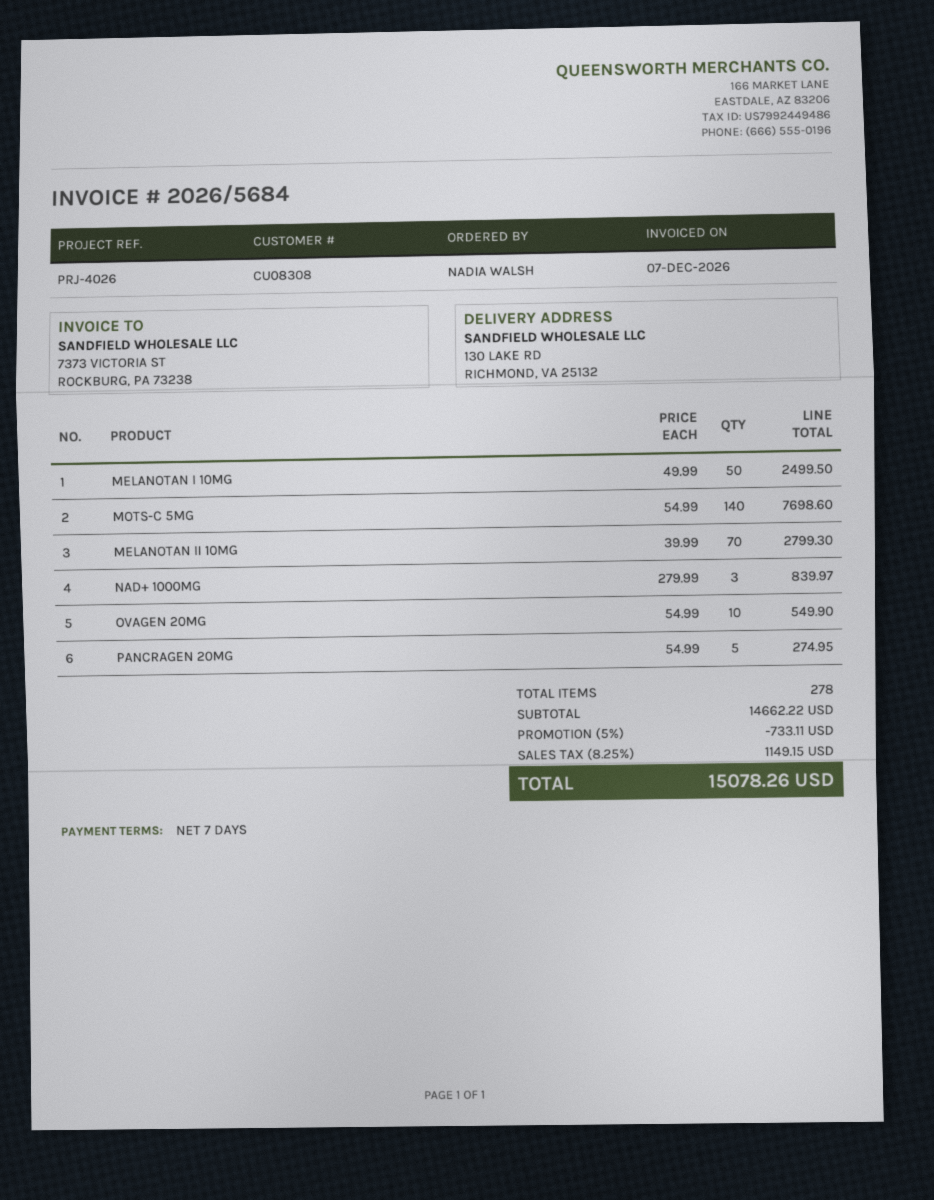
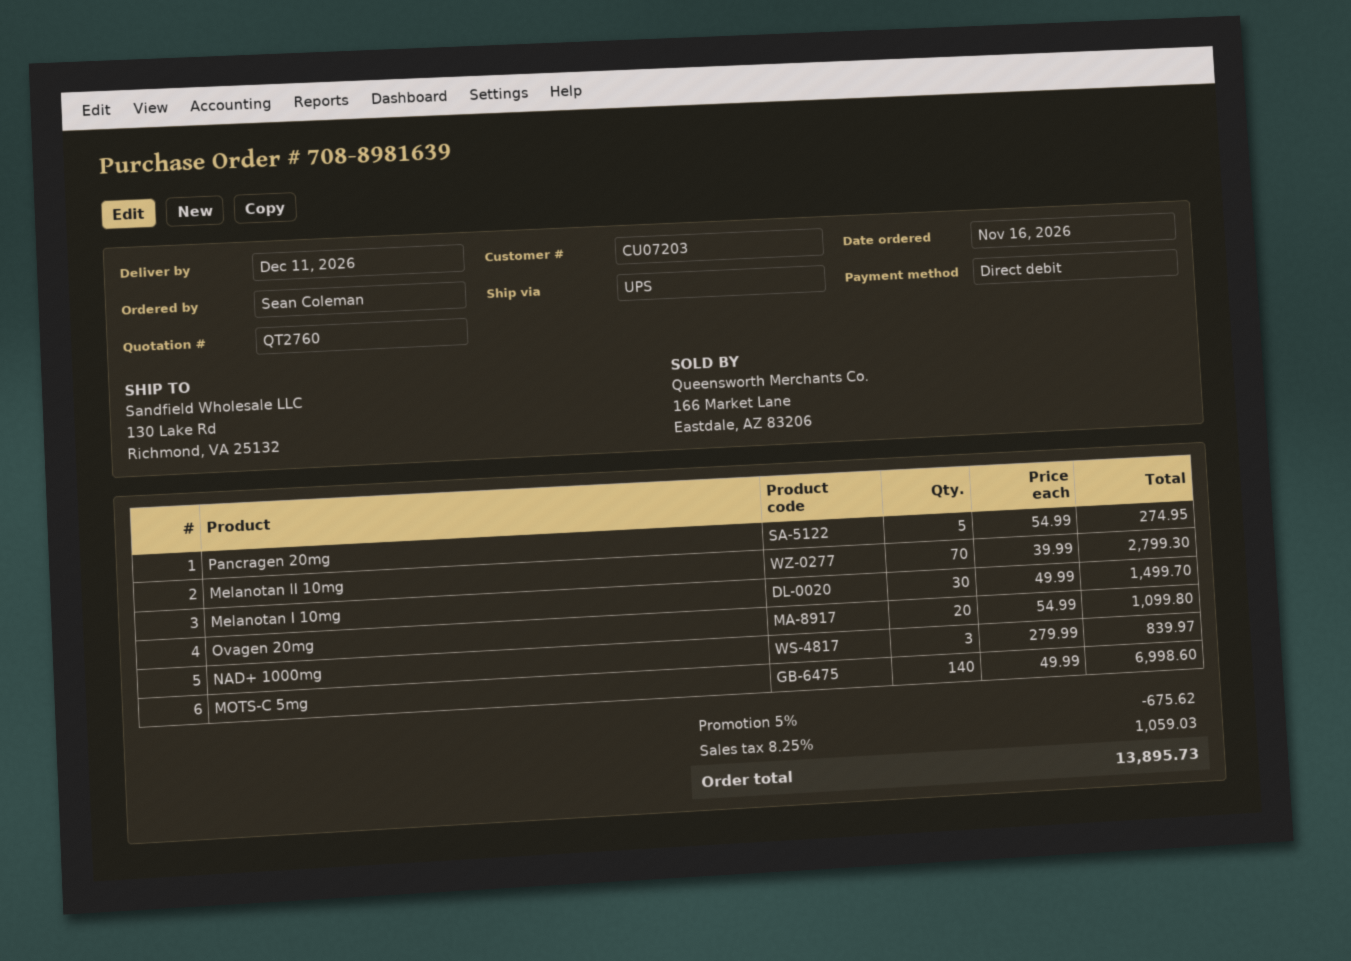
customer number: CU08308 -> CU07203
ordered by: NADIA WALSH -> Sean Coleman
MELANOTAN I 10MG: 50 x 49.99 = 2499.50 -> 30 x 49.99 = 1499.70
MOTS-C 5MG: 140 x 54.99 = 7698.60 -> 140 x 49.99 = 6998.60
OVAGEN 20MG: 10 x 54.99 = 549.90 -> 20 x 54.99 = 1099.80
discount: 5% = 733.11 -> 5% = 675.62
tax: 8.25% = 1149.15 -> 8.25% = 1059.03
total: 15078.26 -> 13895.73

